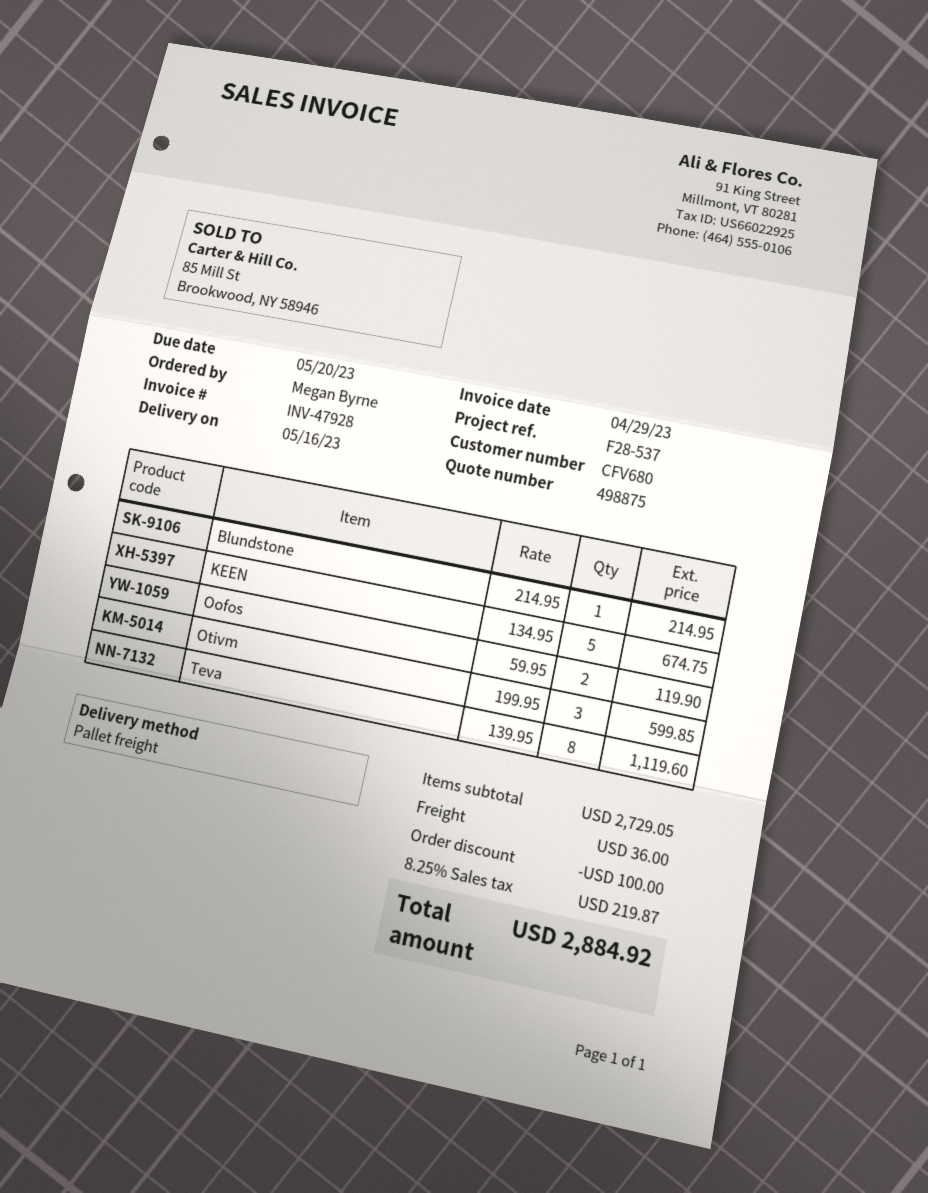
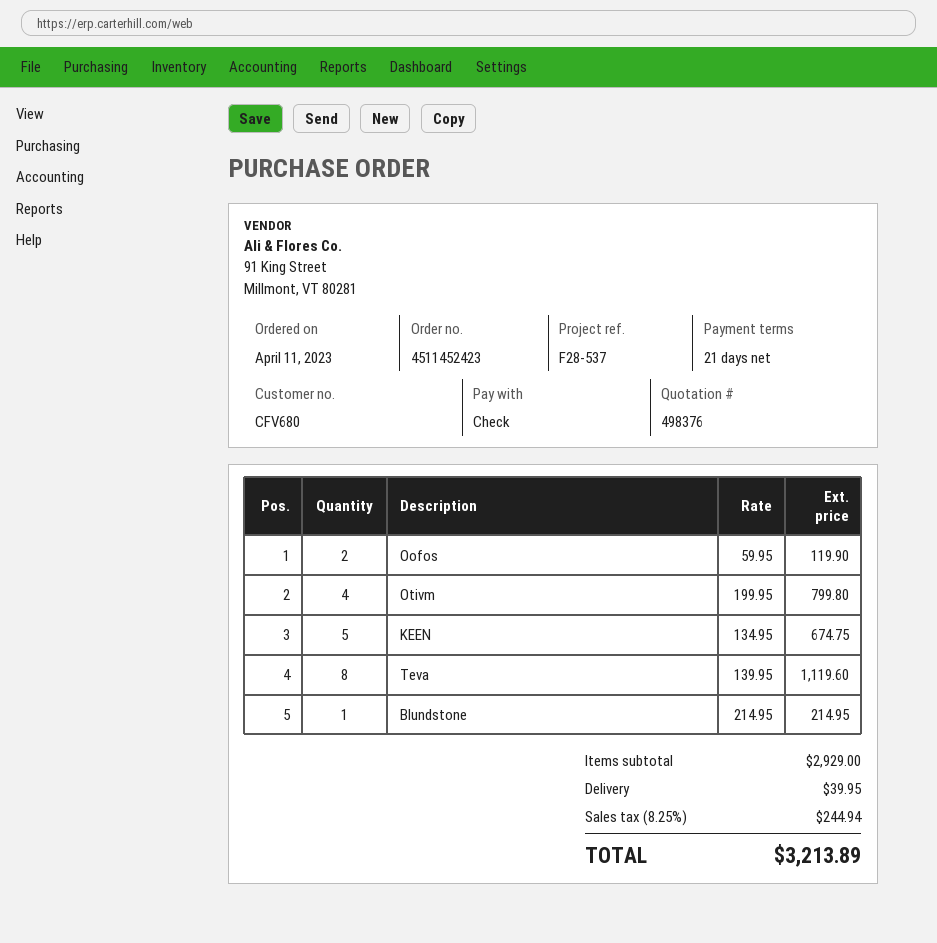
quote number: 498875 -> 498376
Otivm: 3 x 199.95 = 599.85 -> 4 x 199.95 = 799.80
subtotal: 2729.05 -> 2929.00
discount: 100.00 -> none
shipping: 36.00 -> 39.95
tax: 8.25% = 219.87 -> 8.25% = 244.94
total: 2884.92 -> 3213.89

